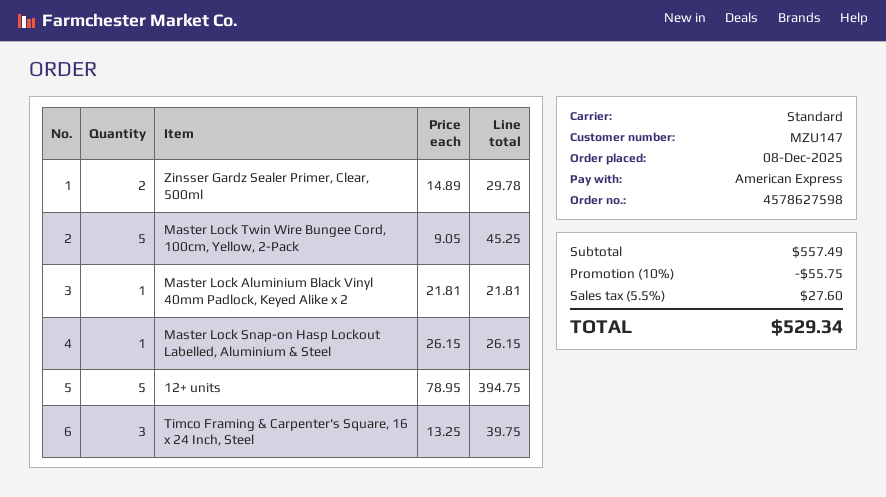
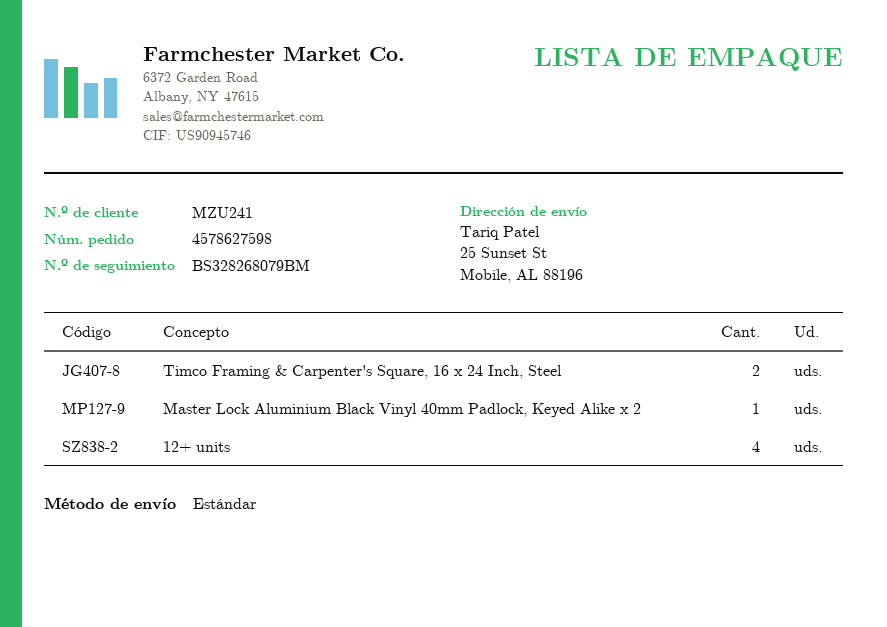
customer number: MZU147 -> MZU241
Zinsser Gardz Sealer Primer, Clear, 500ml: 2 -> none
Master Lock Twin Wire Bungee Cord, 100cm, Yellow, 2-Pack: 5 -> none
Master Lock Snap-on Hasp Lockout Labelled, Aluminium & Steel: 1 -> none
12+ units: 5 -> 4
Timco Framing & Carpenter's Square, 16 x 24 Inch, Steel: 3 -> 2

